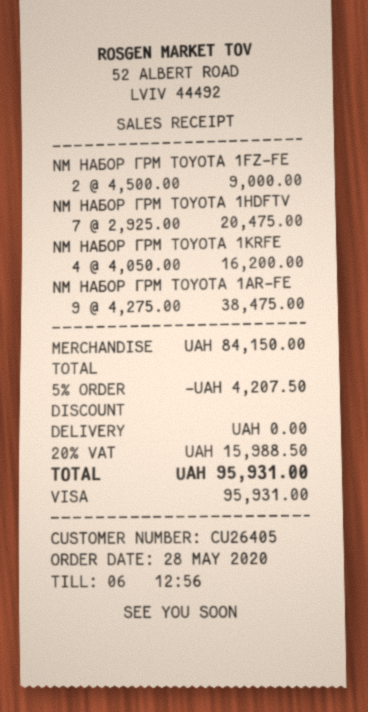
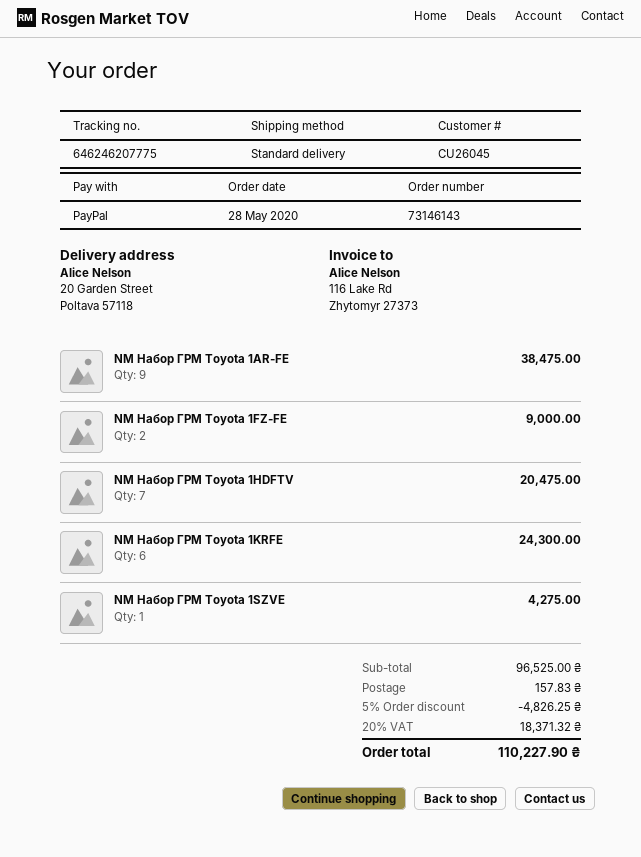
customer number: CU26405 -> CU26045
payment method: Visa -> PayPal
NM НАБОР ГРМ TOYOTA 1KRFE: 4 for 16200.00 -> 6 for 24300.00
NM Набор ГРМ Toyota 1SZVE: none -> 1 for 4275.00
subtotal: 84150.00 -> 96525.00
discount: 5% = 4207.50 -> 5% = 4826.25
shipping: 0.00 -> 157.83
tax: 20% = 15988.50 -> 20% = 18371.32
total: 95931.00 -> 110227.90

